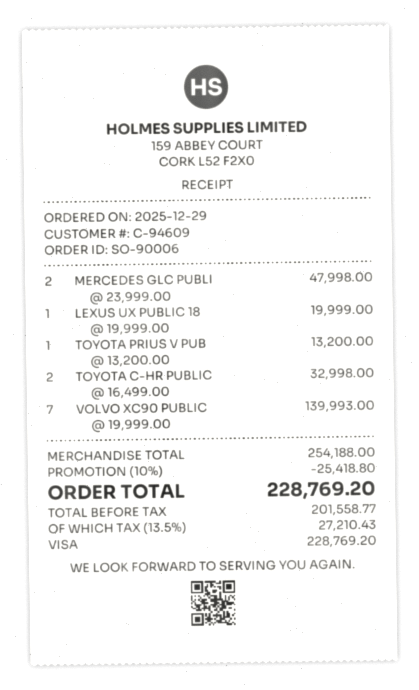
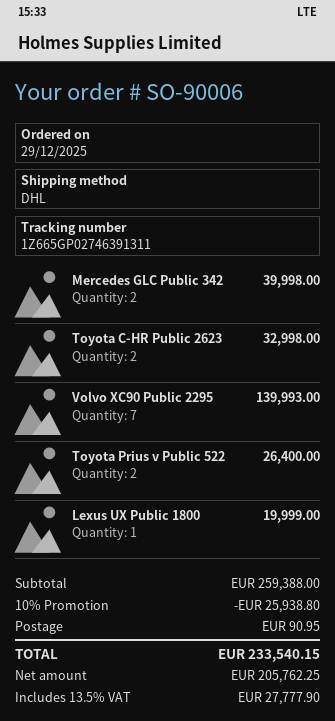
MERCEDES GLC PUBLI: 2 for 47998.00 -> 2 for 39998.00
TOYOTA PRIUS V PUB: 1 for 13200.00 -> 2 for 26400.00
subtotal: 254188.00 -> 259388.00
discount: 10% = 25418.80 -> 10% = 25938.80
shipping: none -> 90.95
net: 201558.77 -> 205762.25
tax: 13.5% = 27210.43 -> 13.5% = 27777.90
total: 228769.20 -> 233540.15

